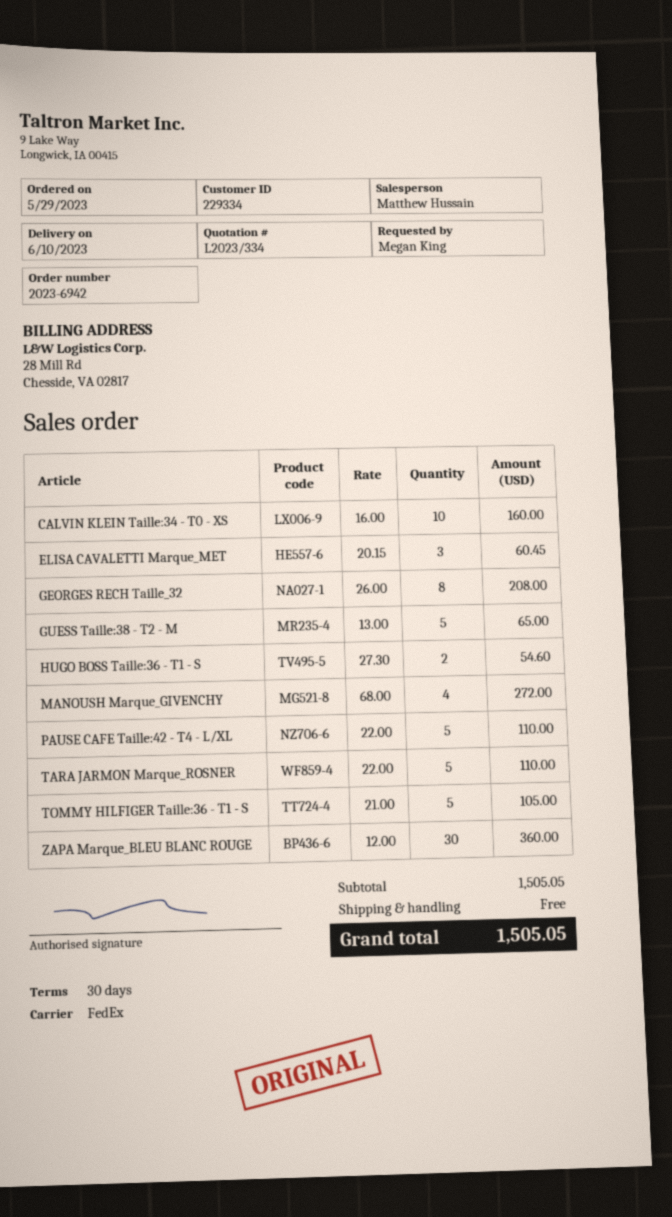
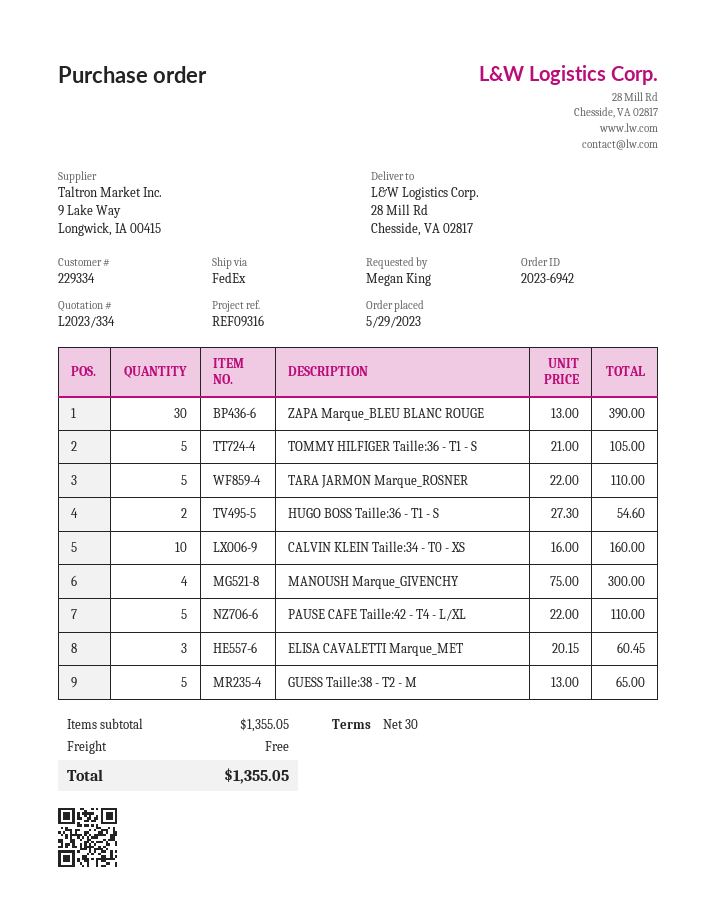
GEORGES RECH Taille_32: 8 x 26.00 = 208.00 -> none
MANOUSH Marque_GIVENCHY: 4 x 68.00 = 272.00 -> 4 x 75.00 = 300.00
ZAPA Marque_BLEU BLANC ROUGE: 30 x 12.00 = 360.00 -> 30 x 13.00 = 390.00
subtotal: 1505.05 -> 1355.05
total: 1505.05 -> 1355.05

